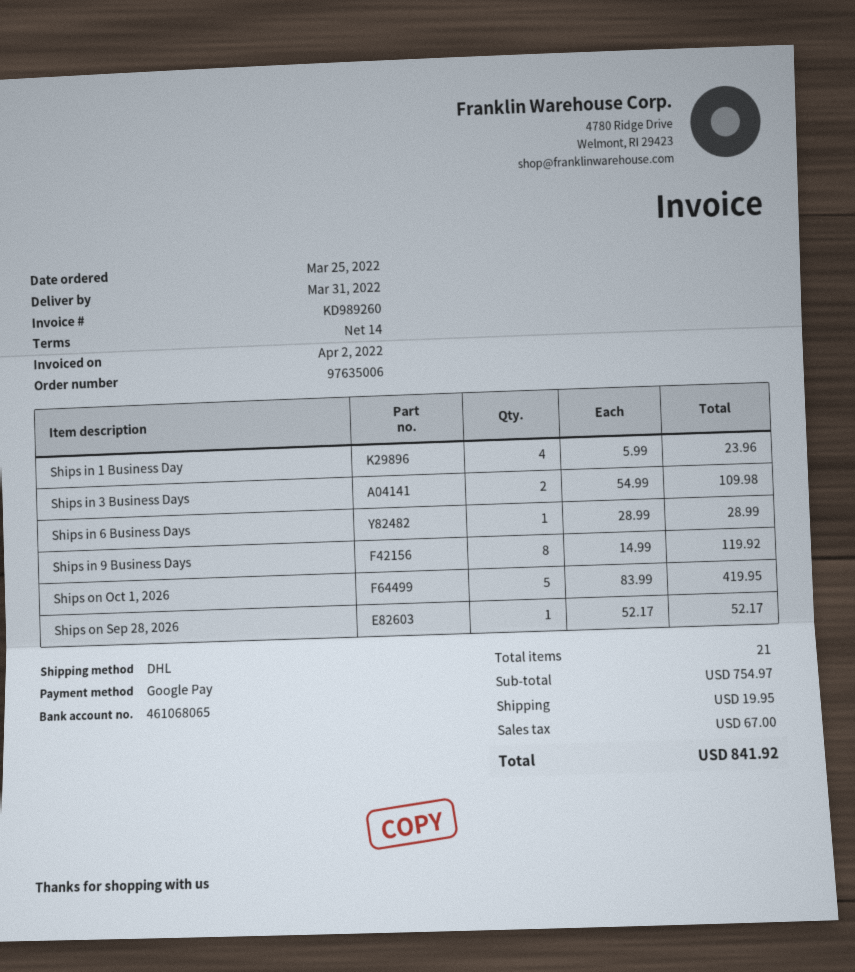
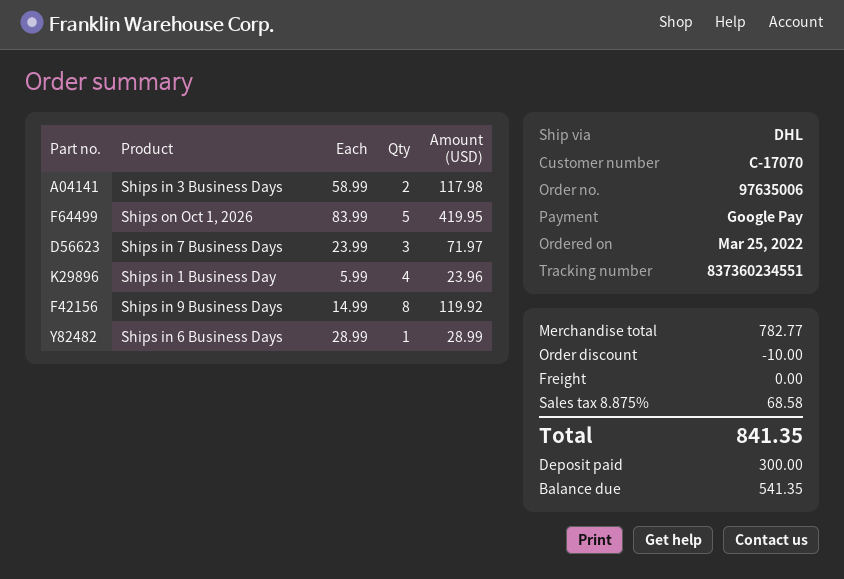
Ships in 3 Business Days: 2 x 54.99 = 109.98 -> 2 x 58.99 = 117.98
Ships on Sep 28, 2026: 1 x 52.17 = 52.17 -> none
Ships in 7 Business Days: none -> 3 x 23.99 = 71.97
subtotal: 754.97 -> 782.77
discount: none -> 10.00
shipping: 19.95 -> 0.00
tax: 67.00 -> 68.58
total: 841.92 -> 841.35

